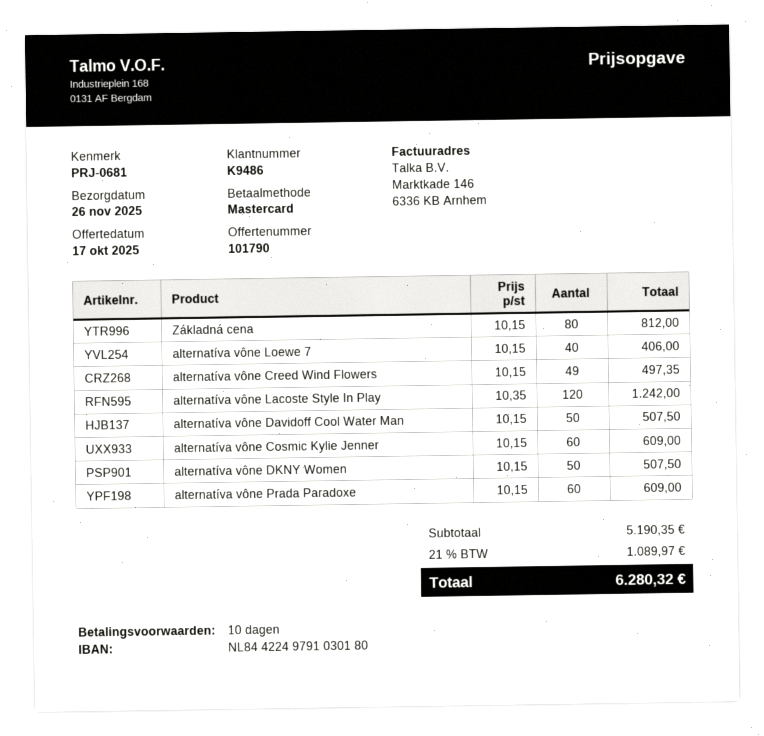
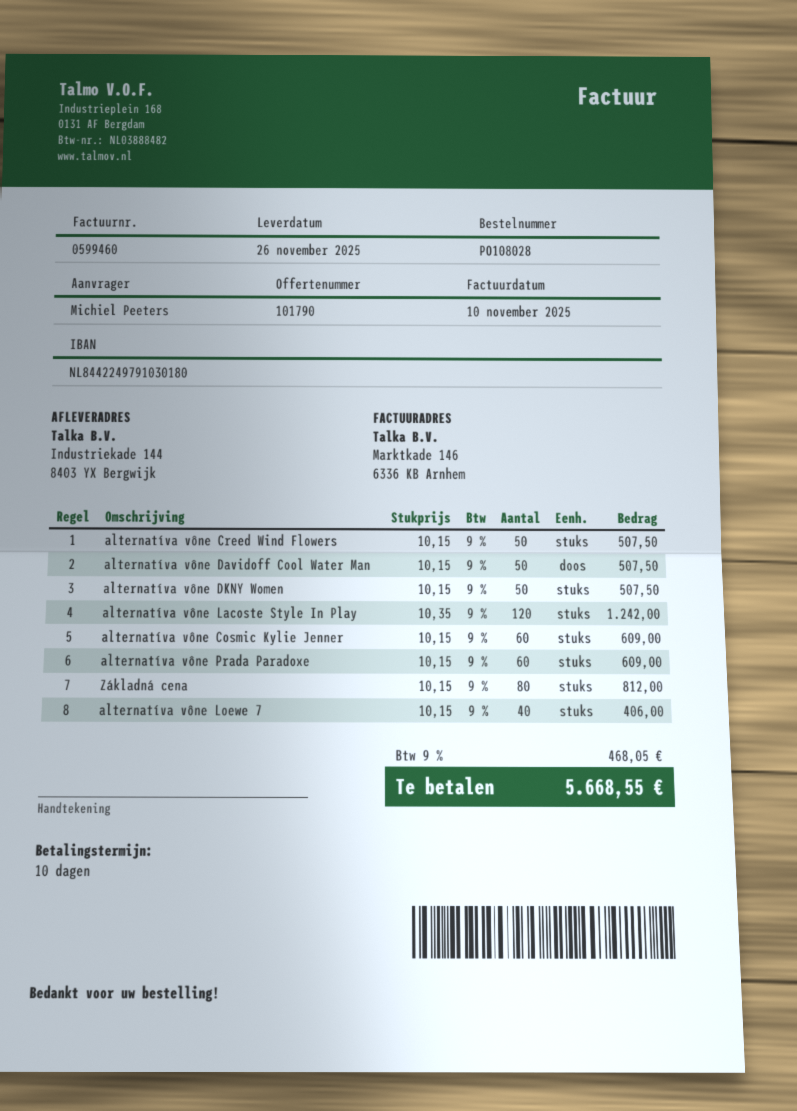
alternatíva vône Creed Wind Flowers: 49 x 10.15 = 497.35 -> 50 x 10.15 = 507.50
tax: 21% = 1089.97 -> 9% = 468.05
total: 6280.32 -> 5668.55

